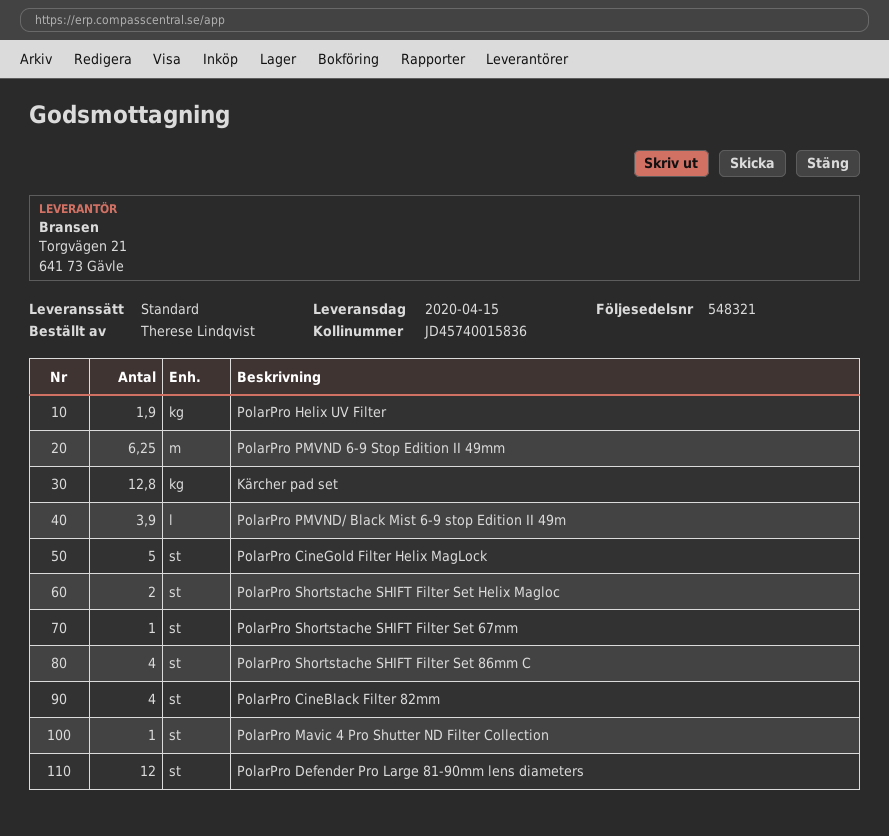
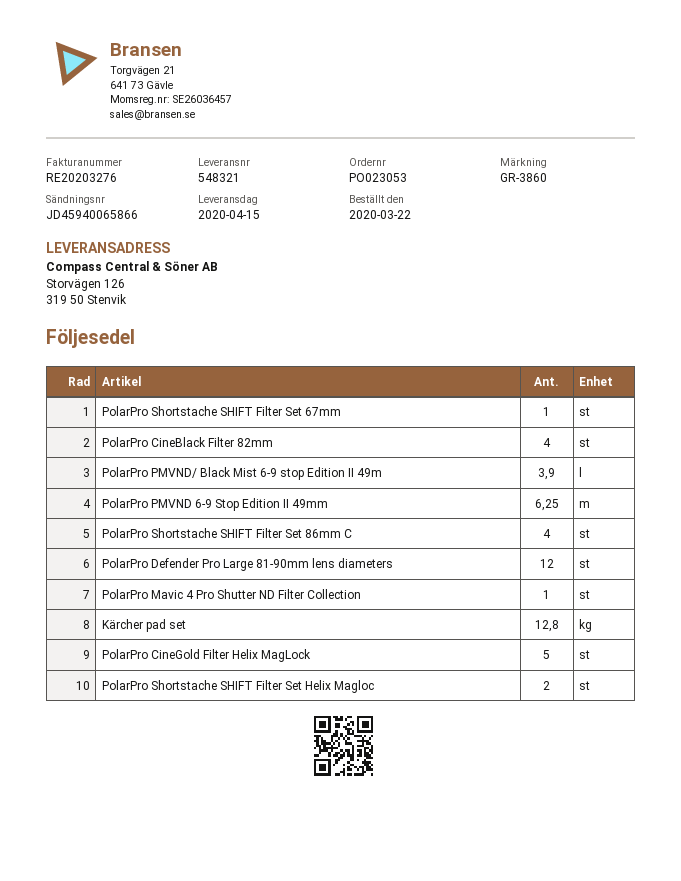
tracking number: JD45740015836 -> JD45940065866
PolarPro Helix UV Filter: 1.9 -> none

